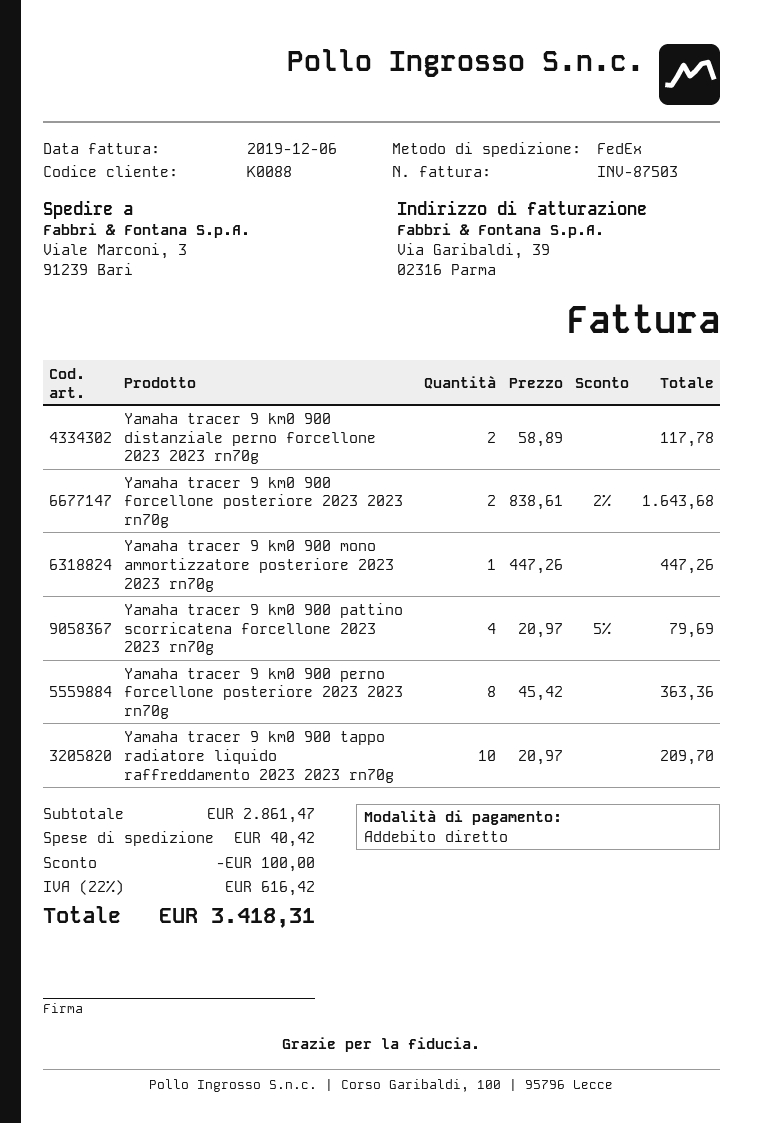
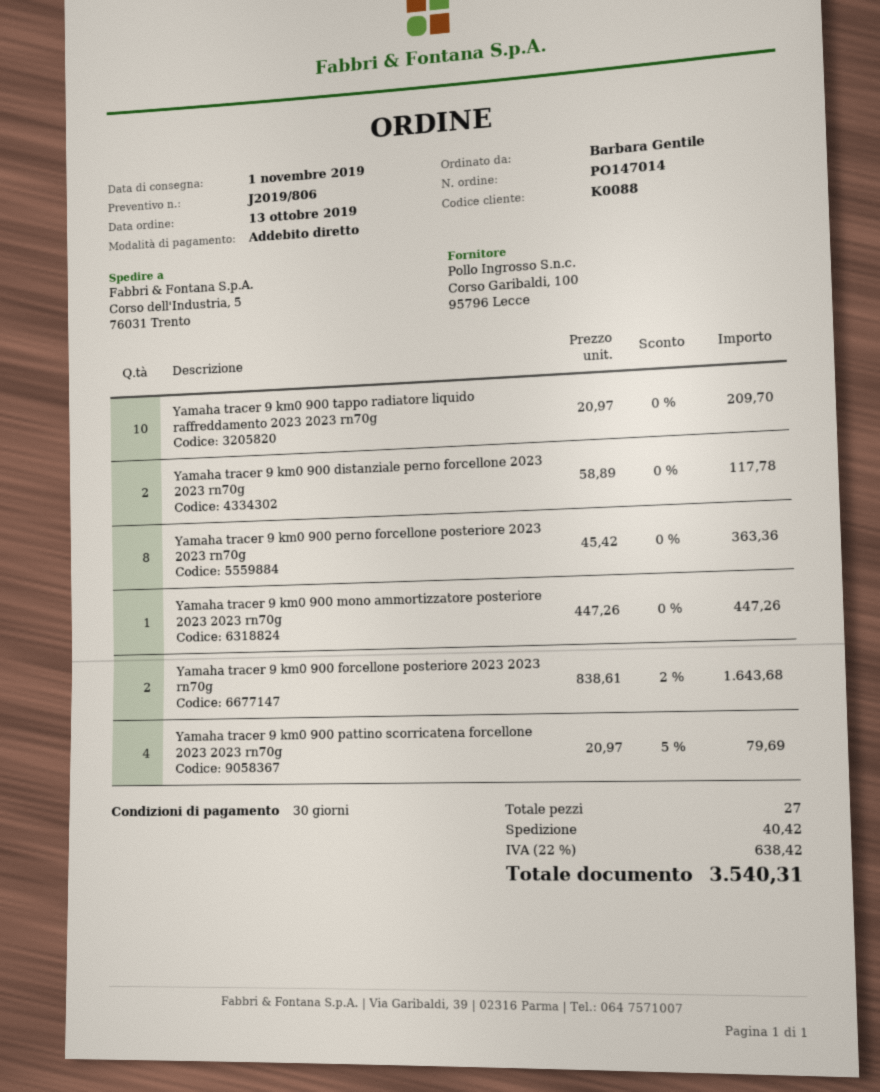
ship to: Viale Marconi, 3, 91239 Bari -> Corso dell'Industria, 5, 76031 Trento
discount: 100.00 -> none
tax: 22% = 616.42 -> 22% = 638.42
total: 3418.31 -> 3540.31

